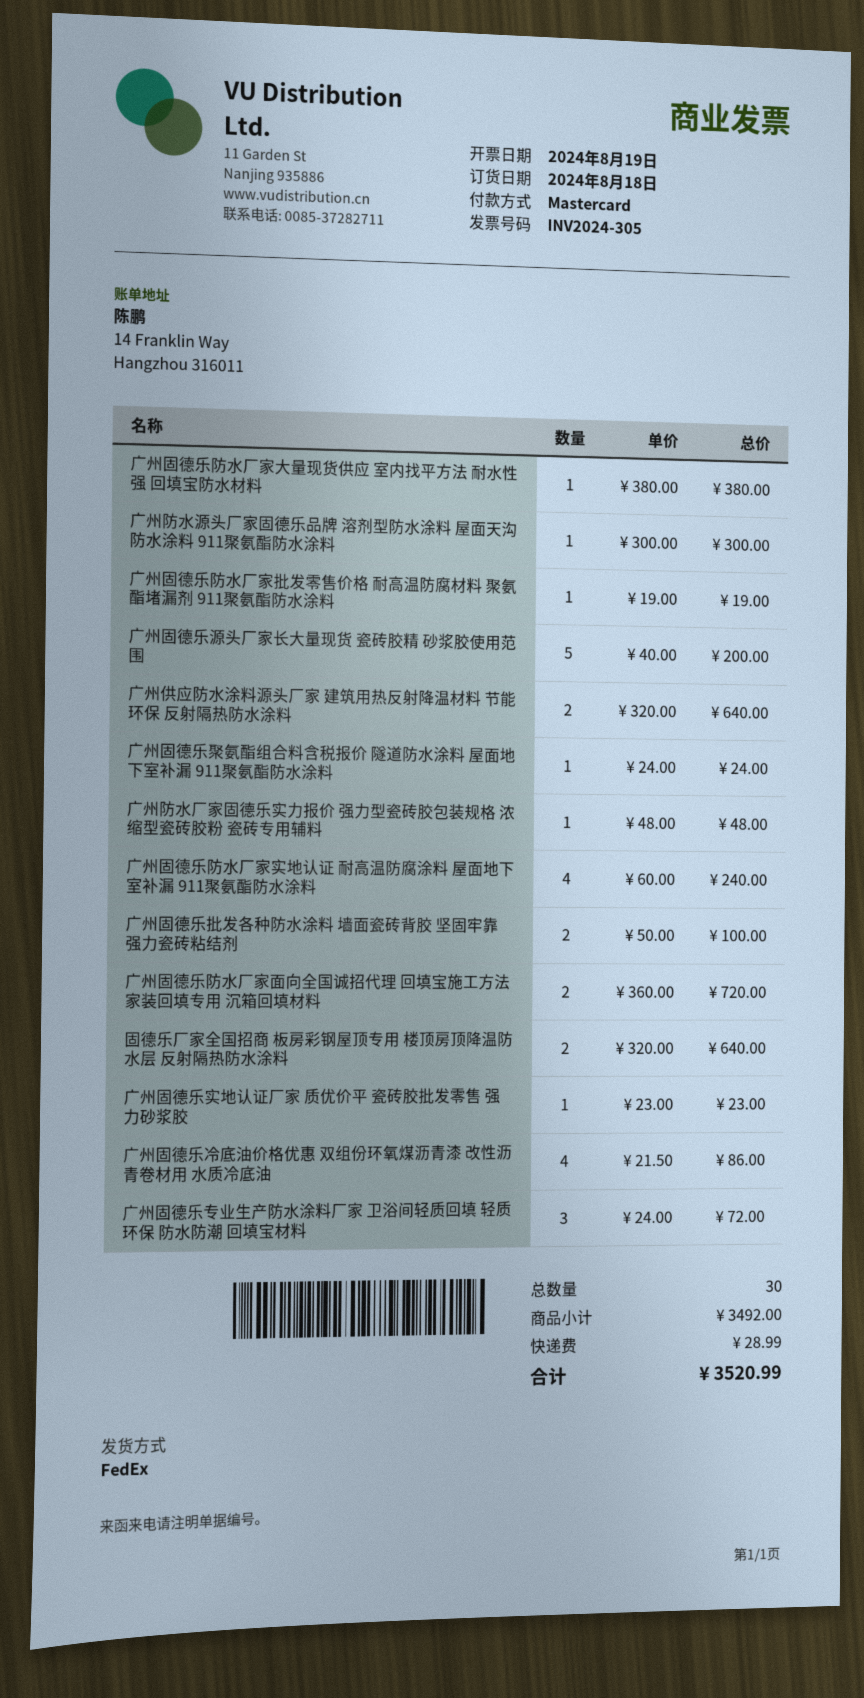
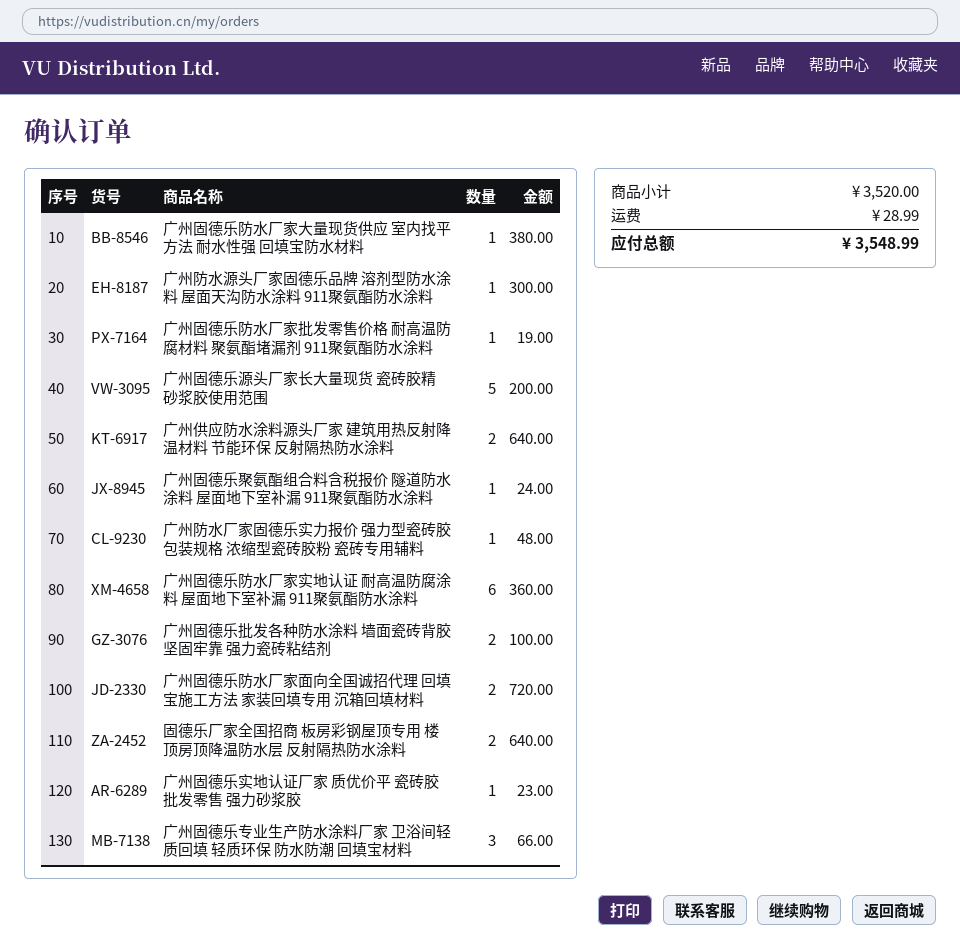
广州固德乐防水厂家实地认证 耐高温防腐涂料 屋面地下室补漏 911聚氨酯防水涂料: 4 for 240.00 -> 6 for 360.00
广州固德乐冷底油价格优惠 双组份环氧煤沥青漆 改性沥青卷材用 水质冷底油: 4 for 86.00 -> none
广州固德乐专业生产防水涂料厂家 卫浴间轻质回填 轻质环保 防水防潮 回填宝材料: 3 for 72.00 -> 3 for 66.00
subtotal: 3492.00 -> 3520.00
total: 3520.99 -> 3548.99

